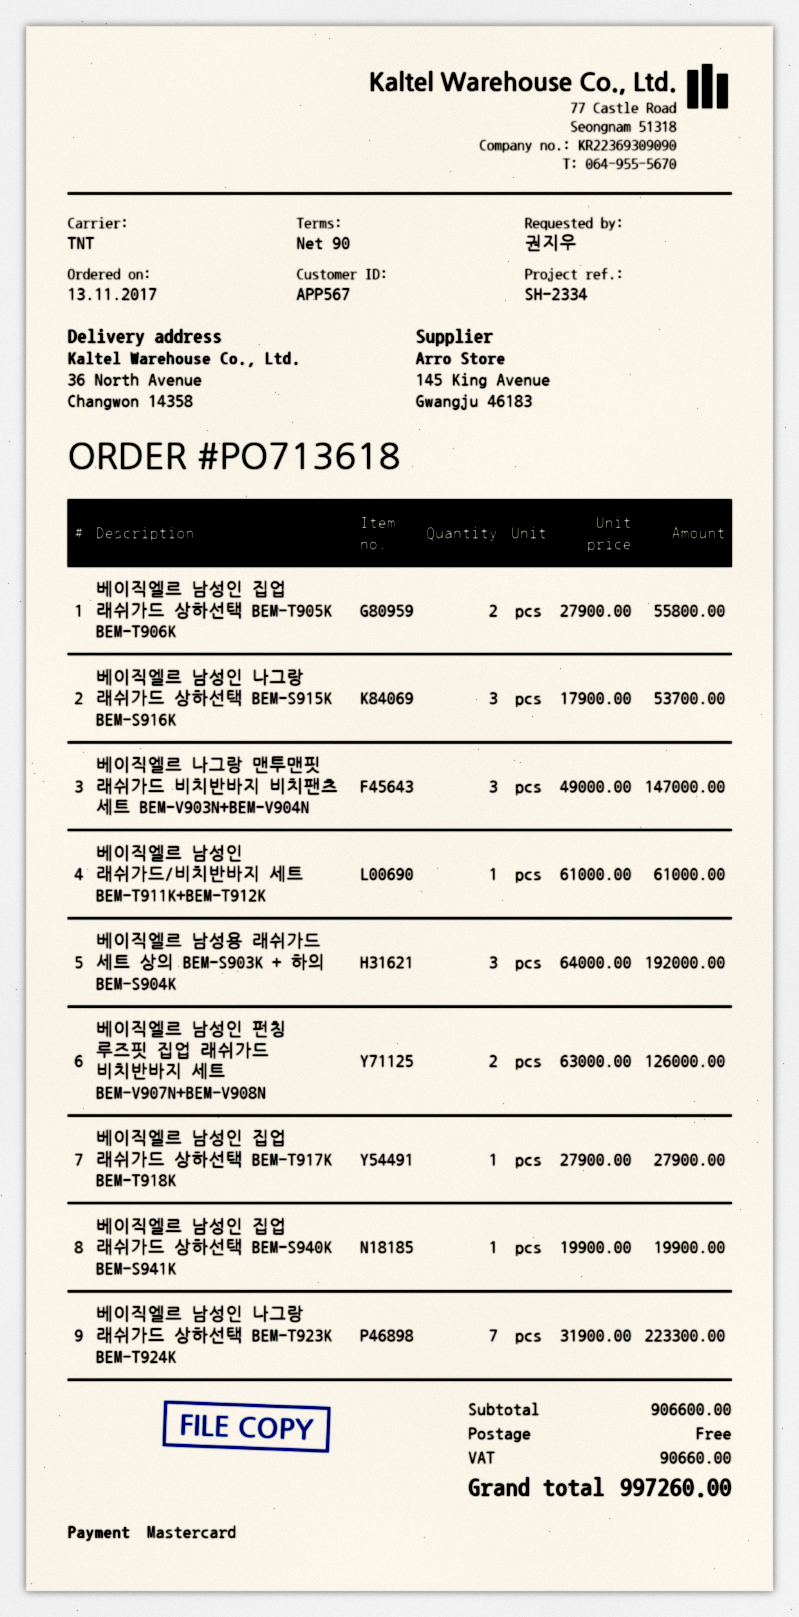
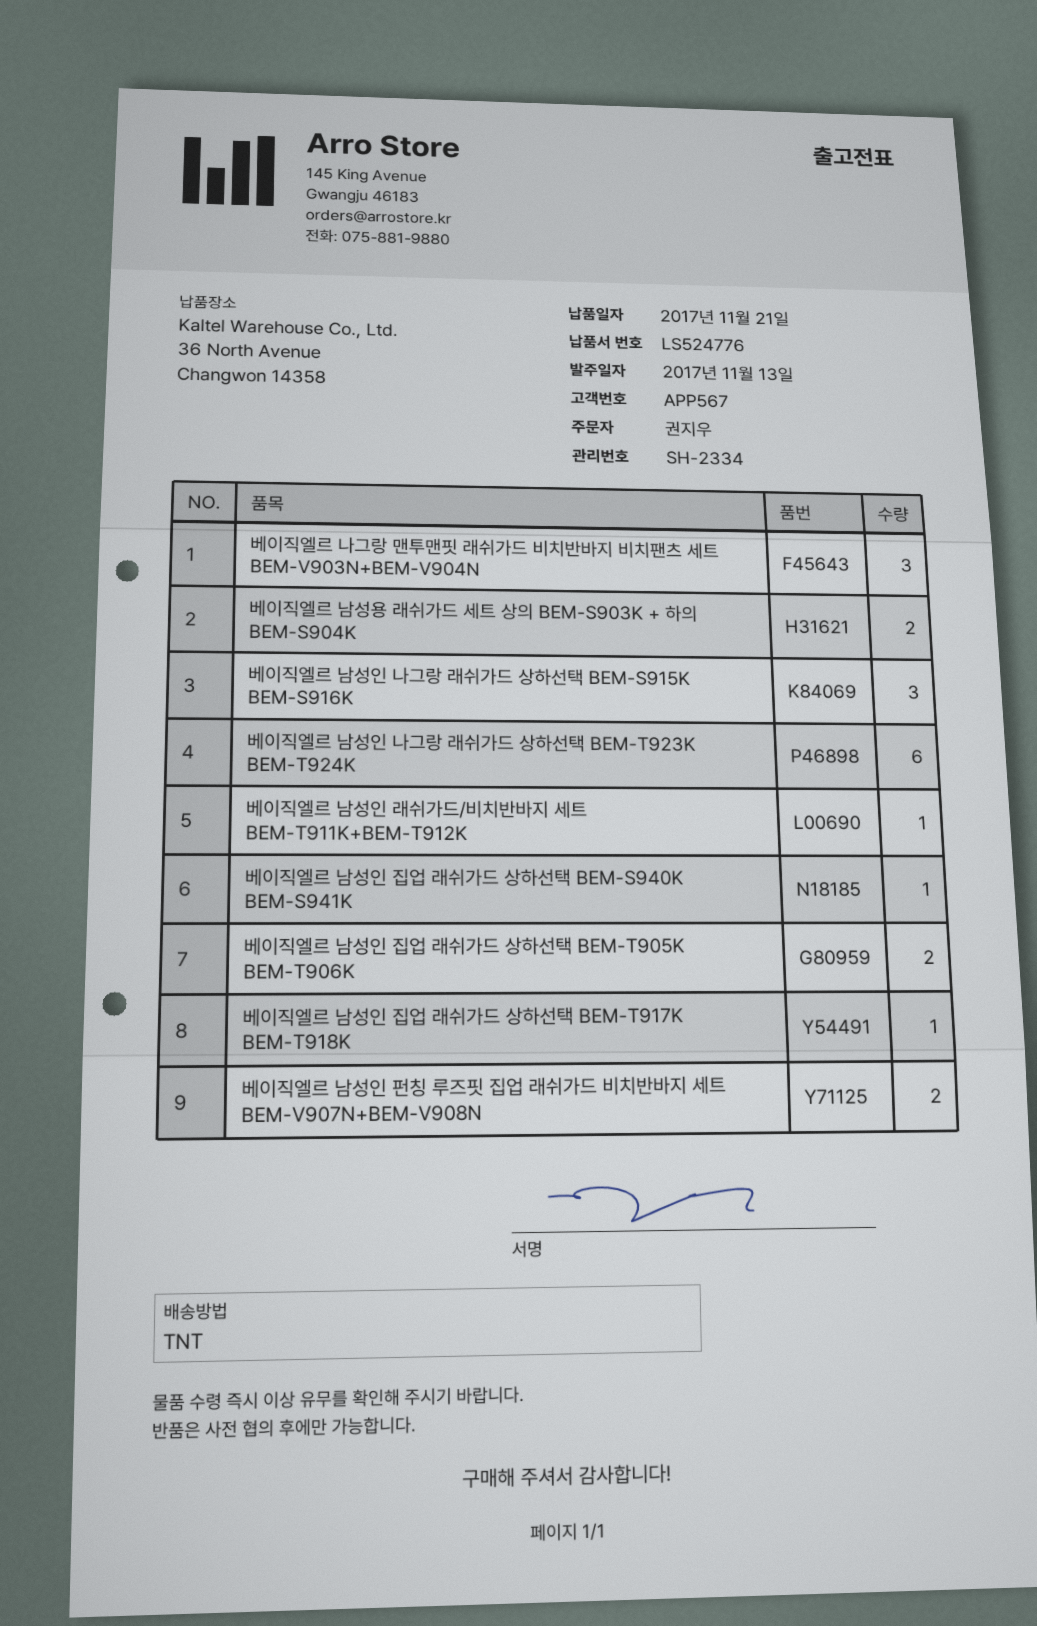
베이직엘르 남성용 래쉬가드 세트 상의 BEM-S903K + 하의 BEM-S904K: 3 -> 2
베이직엘르 남성인 나그랑 래쉬가드 상하선택 BEM-T923K BEM-T924K: 7 -> 6

